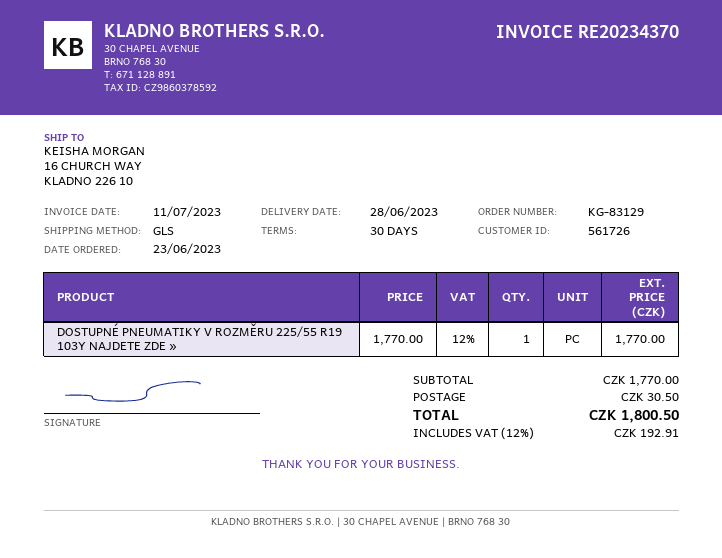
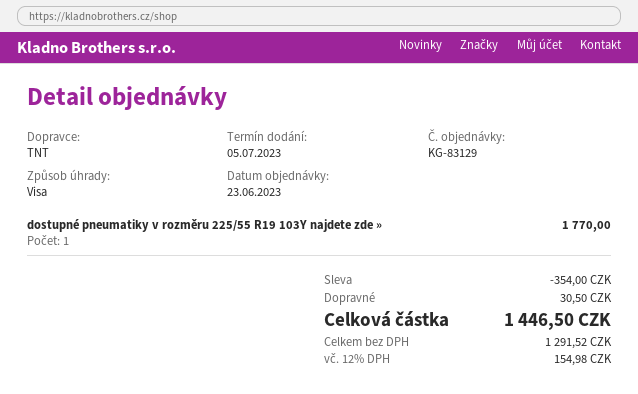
delivery date: 2023-06-28 -> 2023-07-05
shipping method: GLS -> TNT
discount: none -> 354.00
tax: 12% = 192.91 -> 12% = 154.98
total: 1800.50 -> 1446.50

